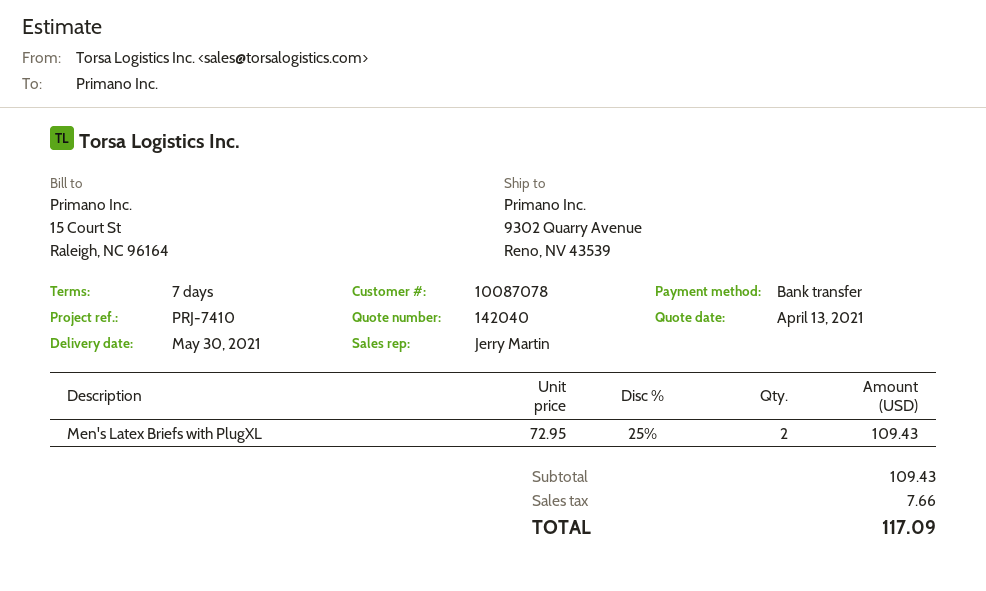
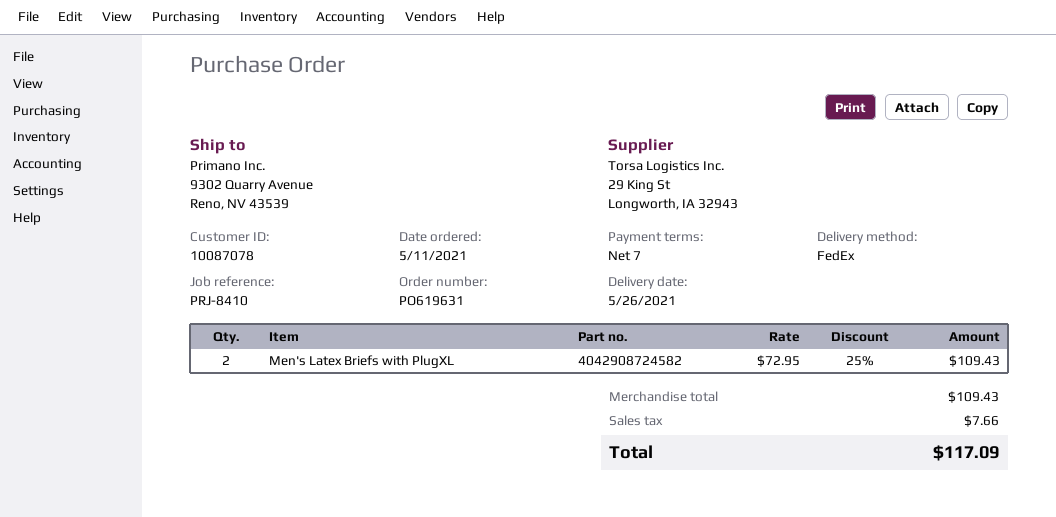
delivery date: 2021-05-30 -> 2021-05-26
reference: PRJ-7410 -> PRJ-8410

